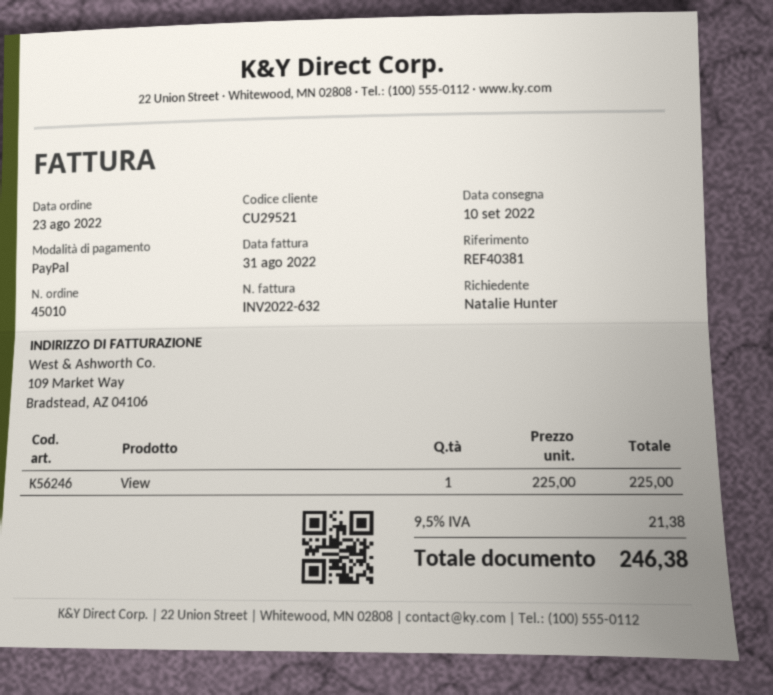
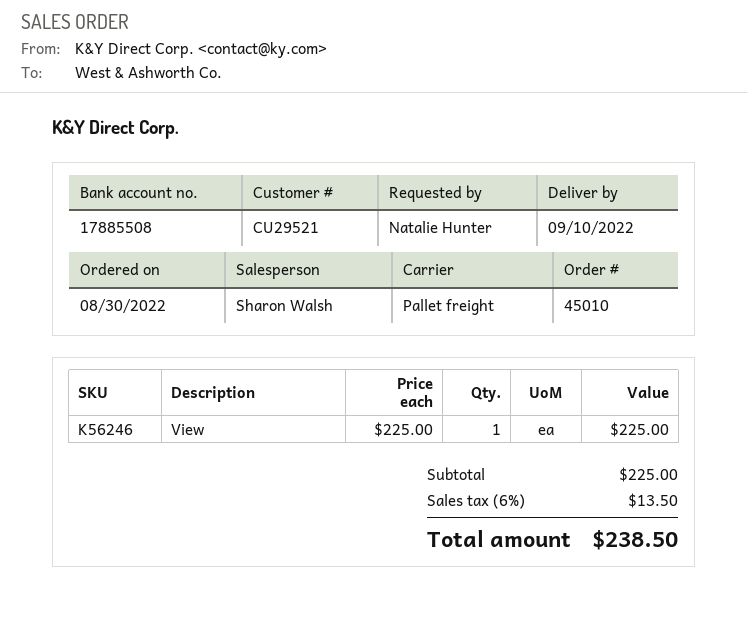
order date: 2022-08-23 -> 2022-08-30
tax: 9.5% = 21.38 -> 6% = 13.50
total: 246.38 -> 238.50

